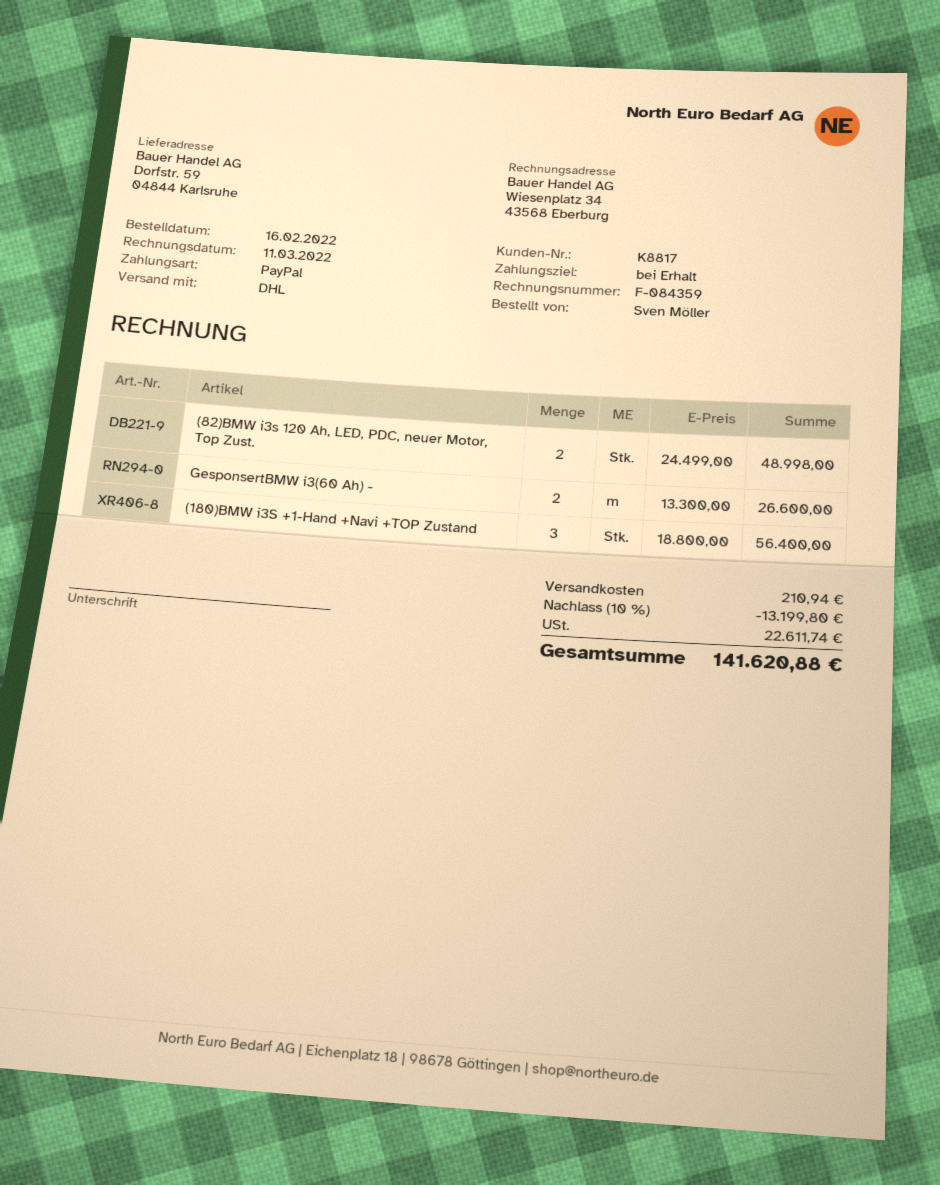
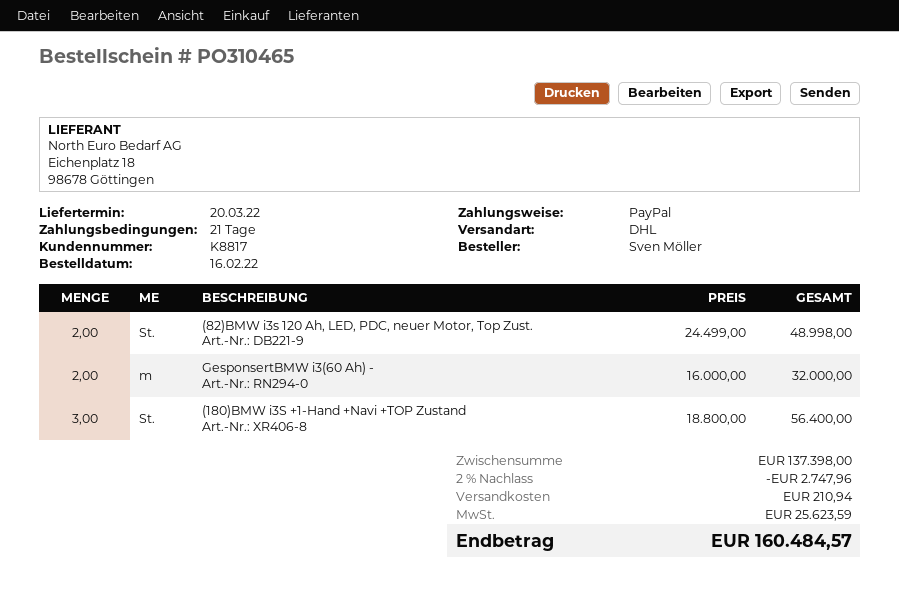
payment terms: on receipt -> 21 days
GesponsertBMW i3(60 Ah) -: 2 x 13300.00 = 26600.00 -> 2 x 16000.00 = 32000.00
discount: 10% = 13199.80 -> 2% = 2747.96
tax: 22611.74 -> 25623.59
total: 141620.88 -> 160484.57

